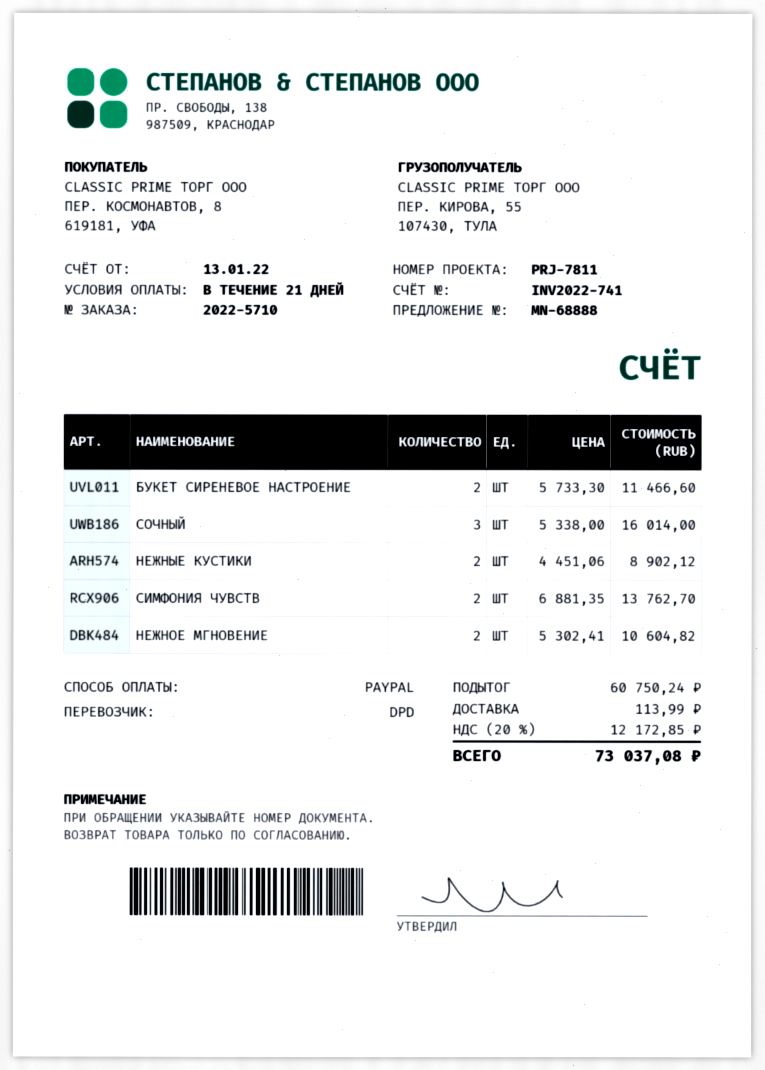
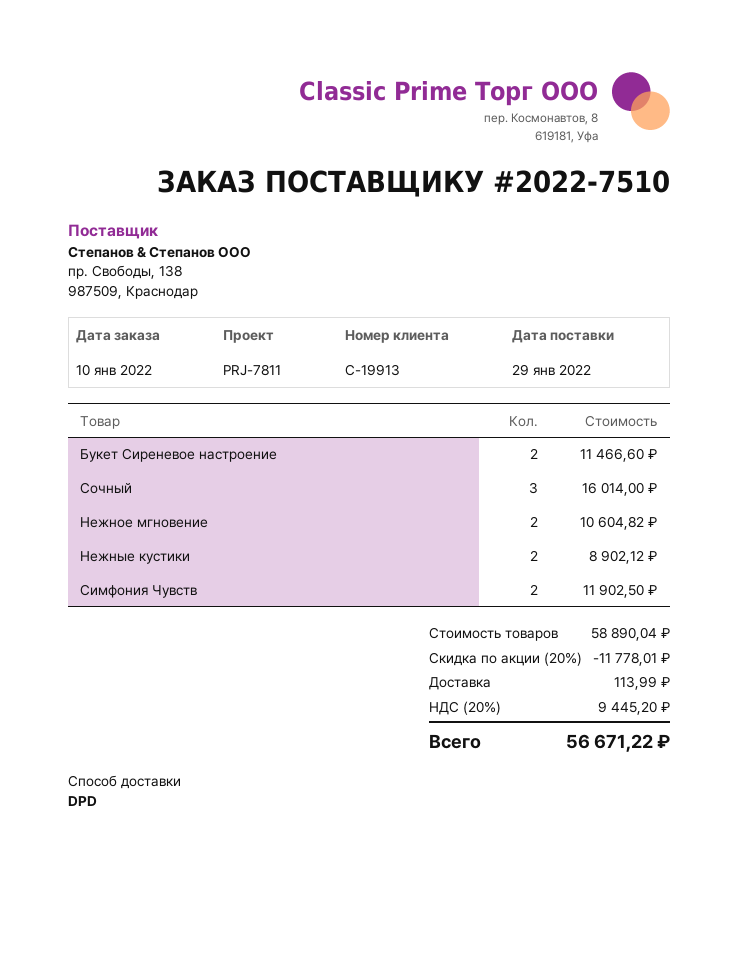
order number: 2022-5710 -> 2022-7510
СИМФОНИЯ ЧУВСТВ: 2 for 13762.70 -> 2 for 11902.50
subtotal: 60750.24 -> 58890.04
discount: none -> 20% = 11778.01
tax: 20% = 12172.85 -> 20% = 9445.20
total: 73037.08 -> 56671.22

